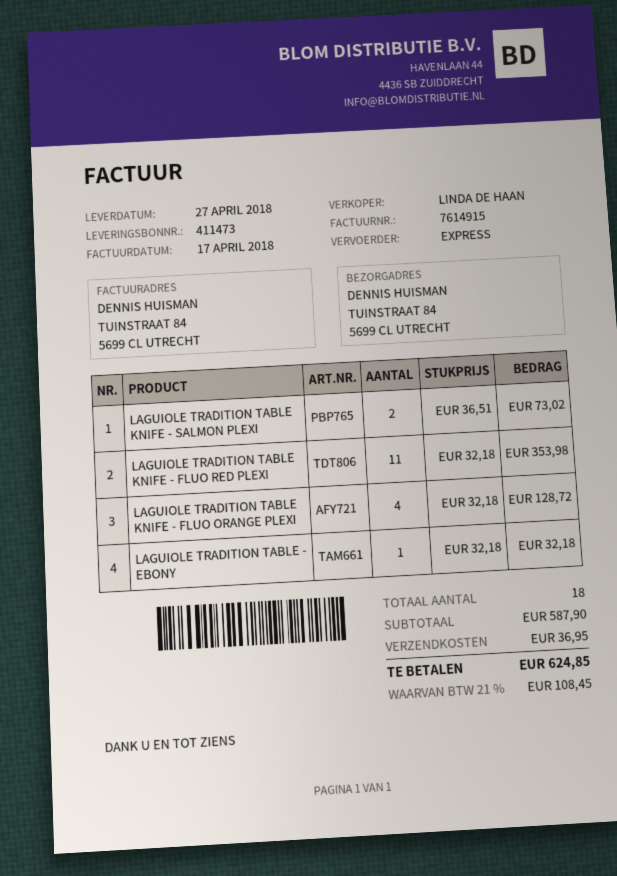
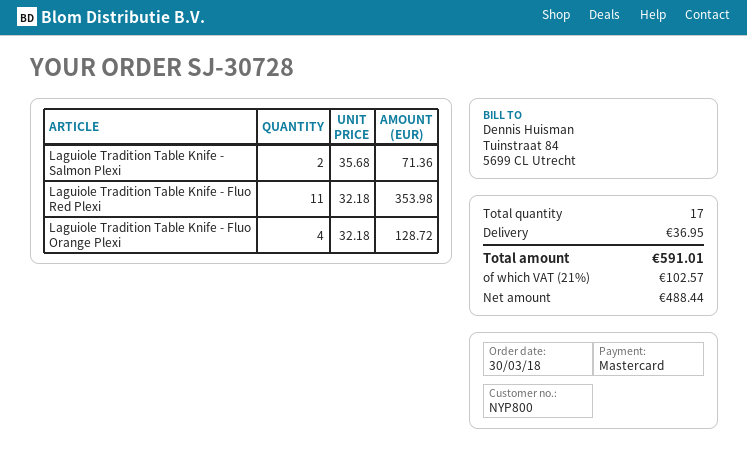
LAGUIOLE TRADITION TABLE KNIFE - SALMON PLEXI: 2 x 36.51 = 73.02 -> 2 x 35.68 = 71.36
LAGUIOLE TRADITION TABLE - EBONY: 1 x 32.18 = 32.18 -> none
total quantity: 18 -> 17
tax: 21% = 108.45 -> 21% = 102.57
total: 624.85 -> 591.01

